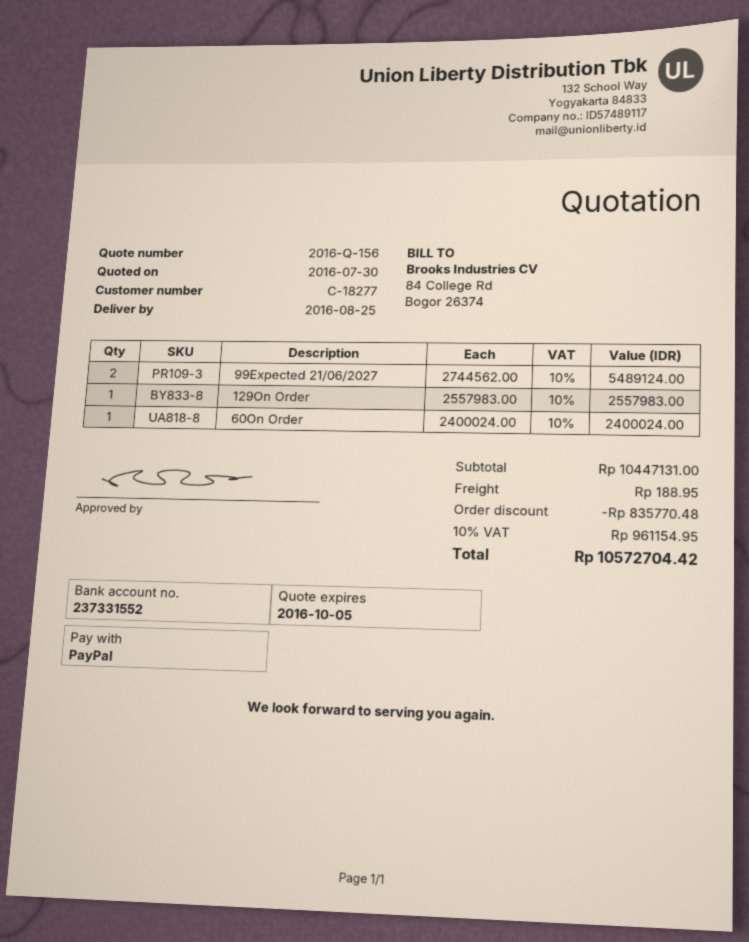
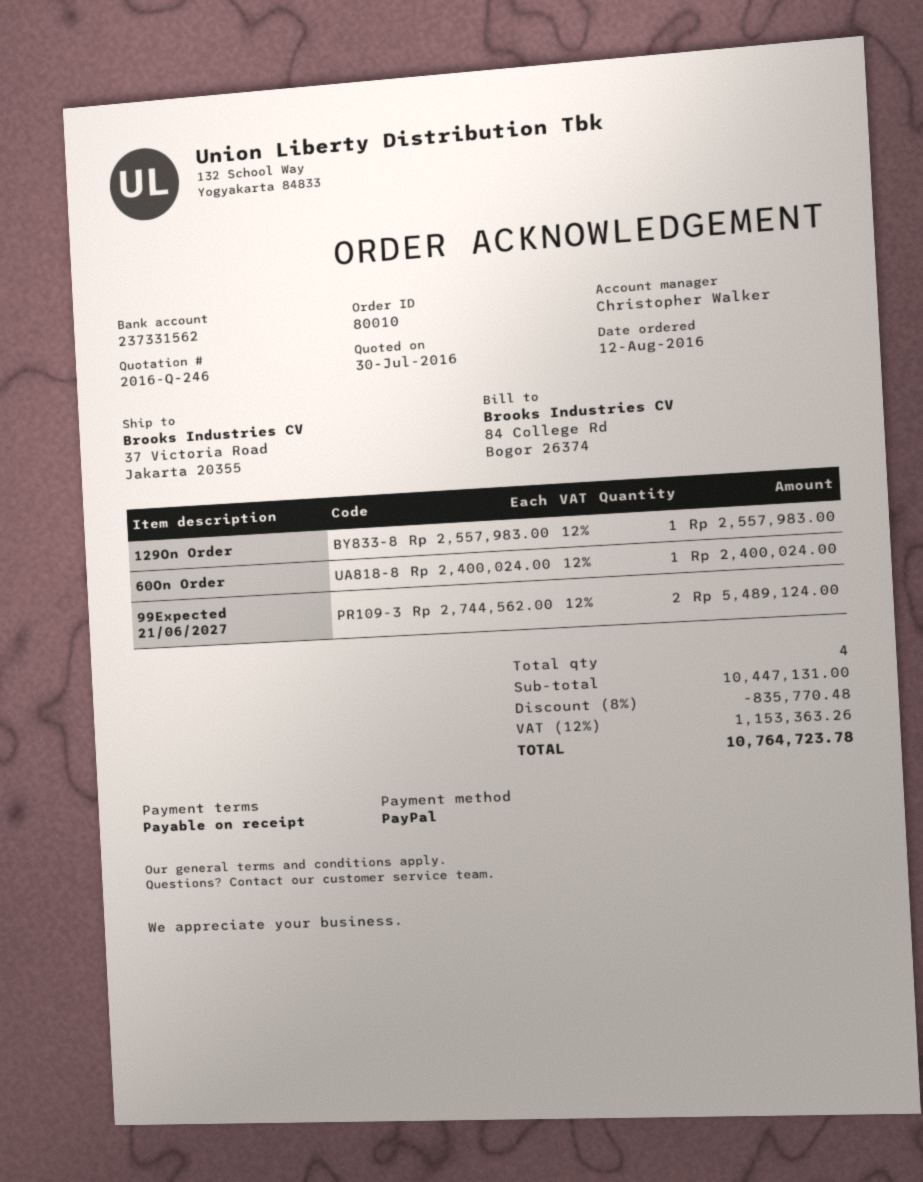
quote number: 2016-Q-156 -> 2016-Q-246
bank account: 237331552 -> 237331562
shipping: 188.95 -> none
tax: 10% = 961154.95 -> 12% = 1153363.26
total: 10572704.42 -> 10764723.78

